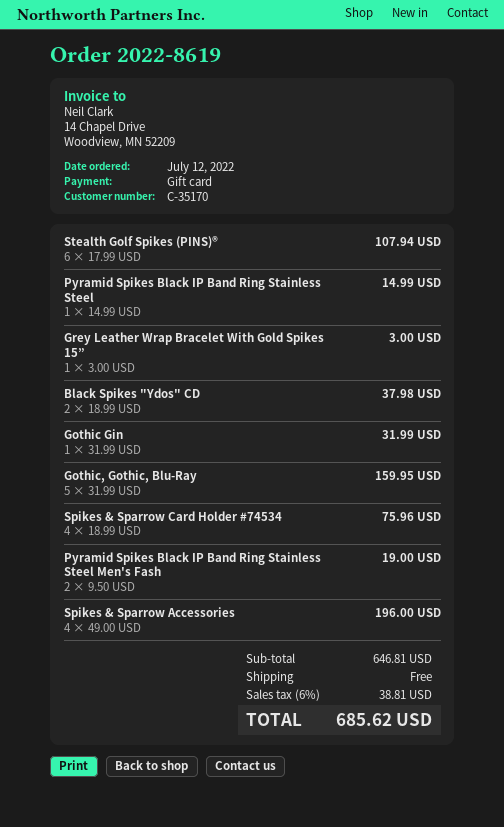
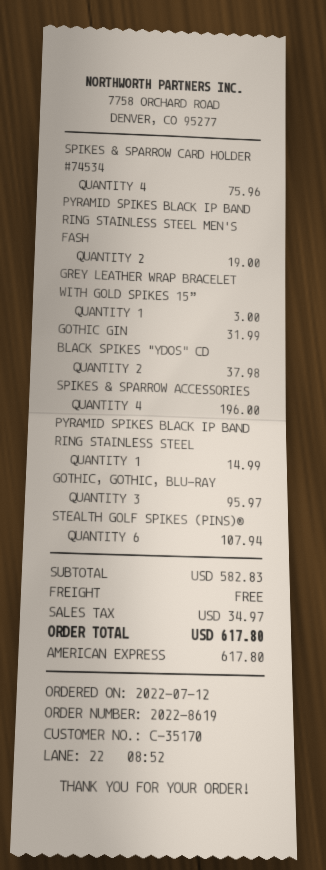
payment method: gift card -> American Express
Gothic, Gothic, Blu-Ray: 5 for 159.95 -> 3 for 95.97
subtotal: 646.81 -> 582.83
tax: 38.81 -> 34.97
total: 685.62 -> 617.80

